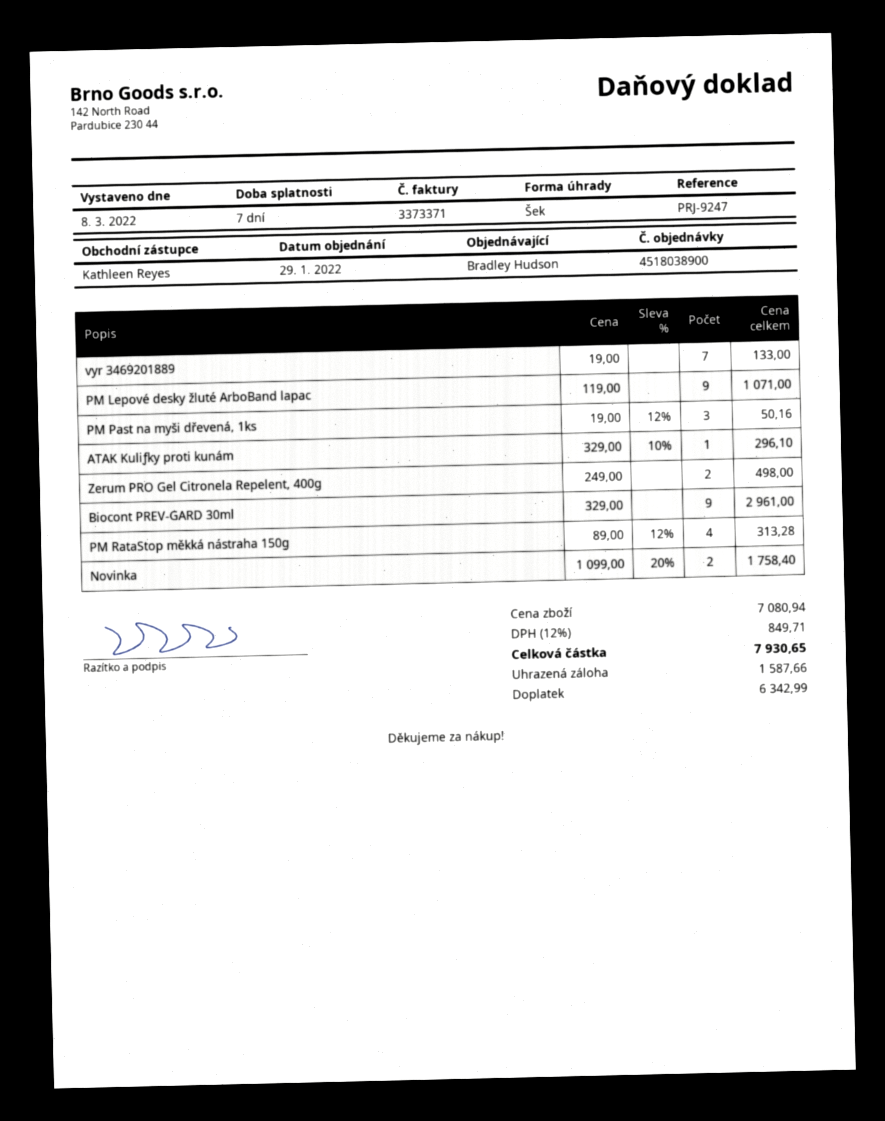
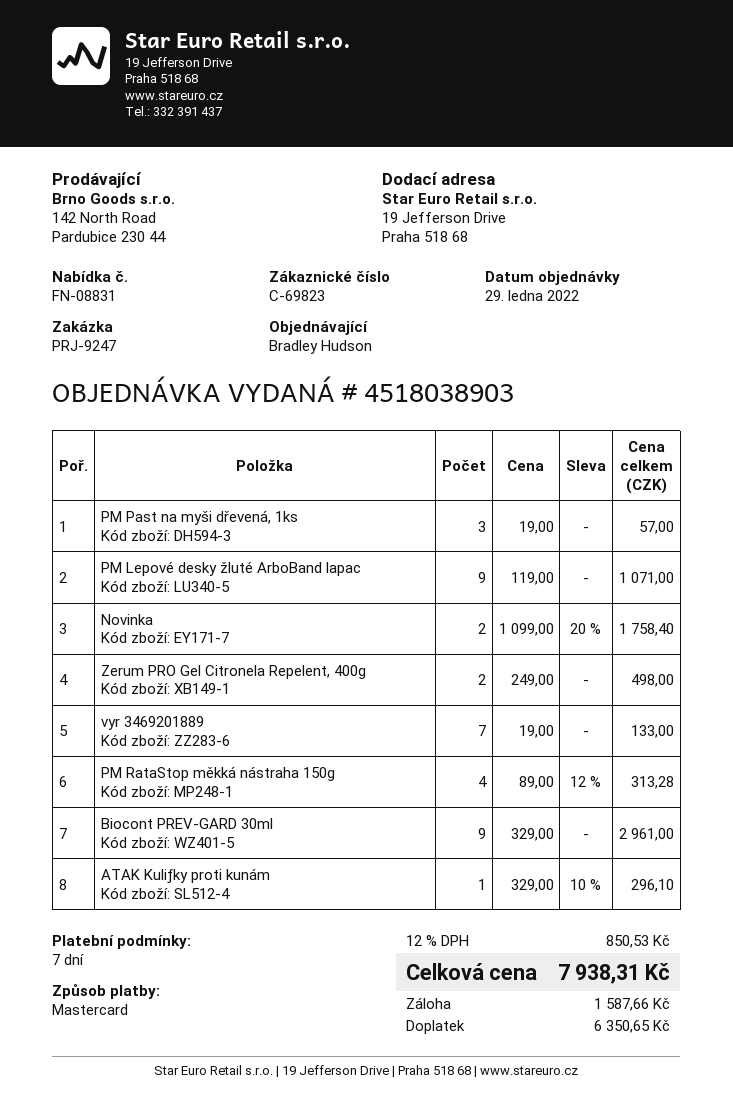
order number: 4518038900 -> 4518038903
payment method: cheque -> Mastercard
PM Past na myši dřevená, 1ks: 3 x 19.00 - 12% = 50.16 -> 3 x 19.00 = 57.00
tax: 12% = 849.71 -> 12% = 850.53
total: 7930.65 -> 7938.31
balance: 6342.99 -> 6350.65

